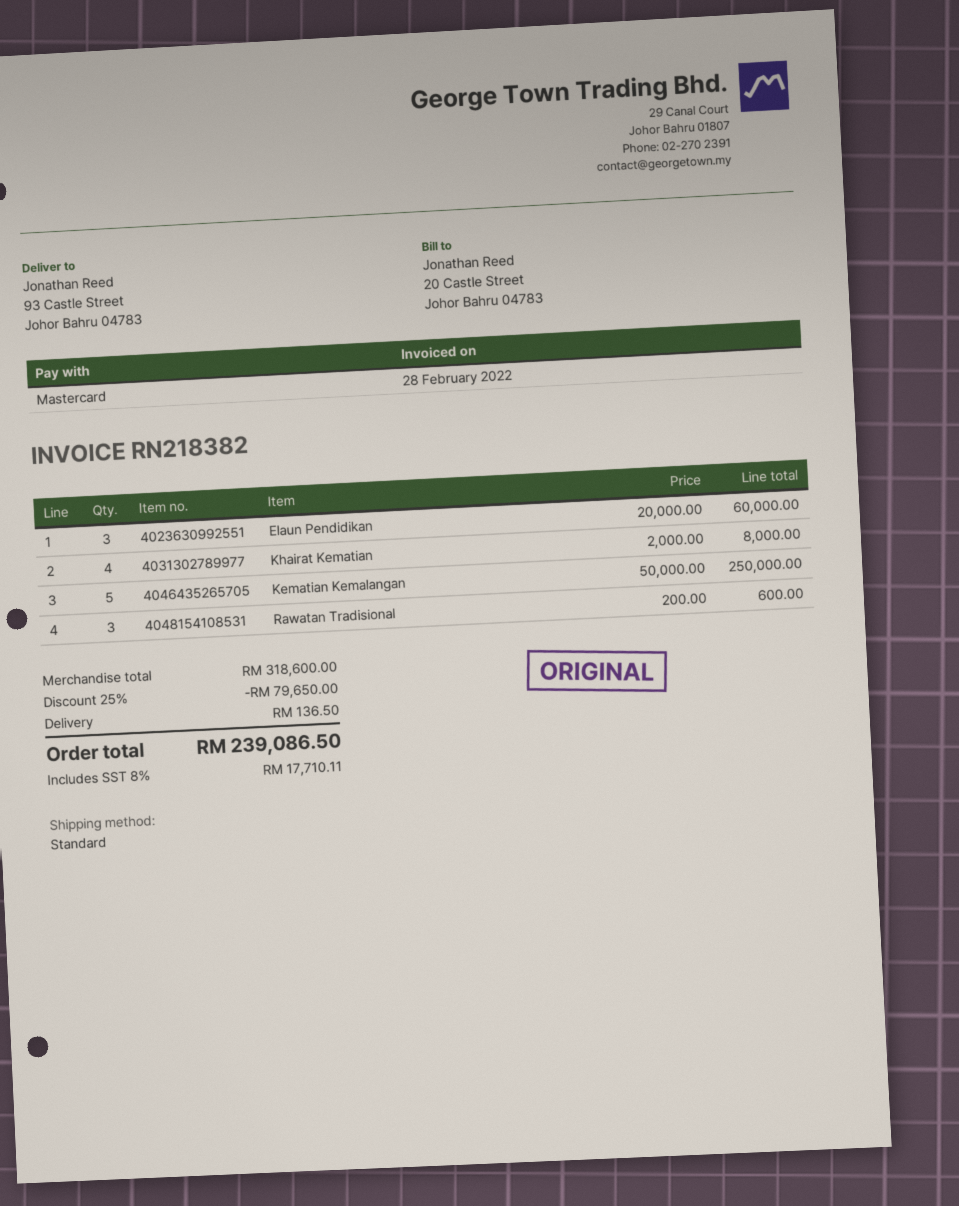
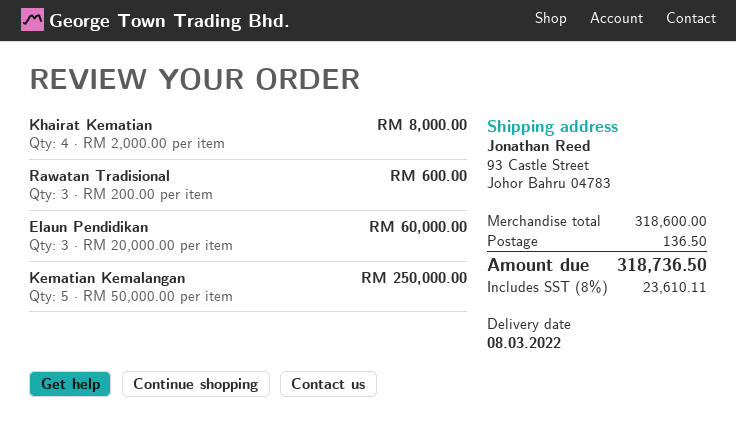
discount: 25% = 79650.00 -> none
tax: 8% = 17710.11 -> 8% = 23610.11
total: 239086.50 -> 318736.50

